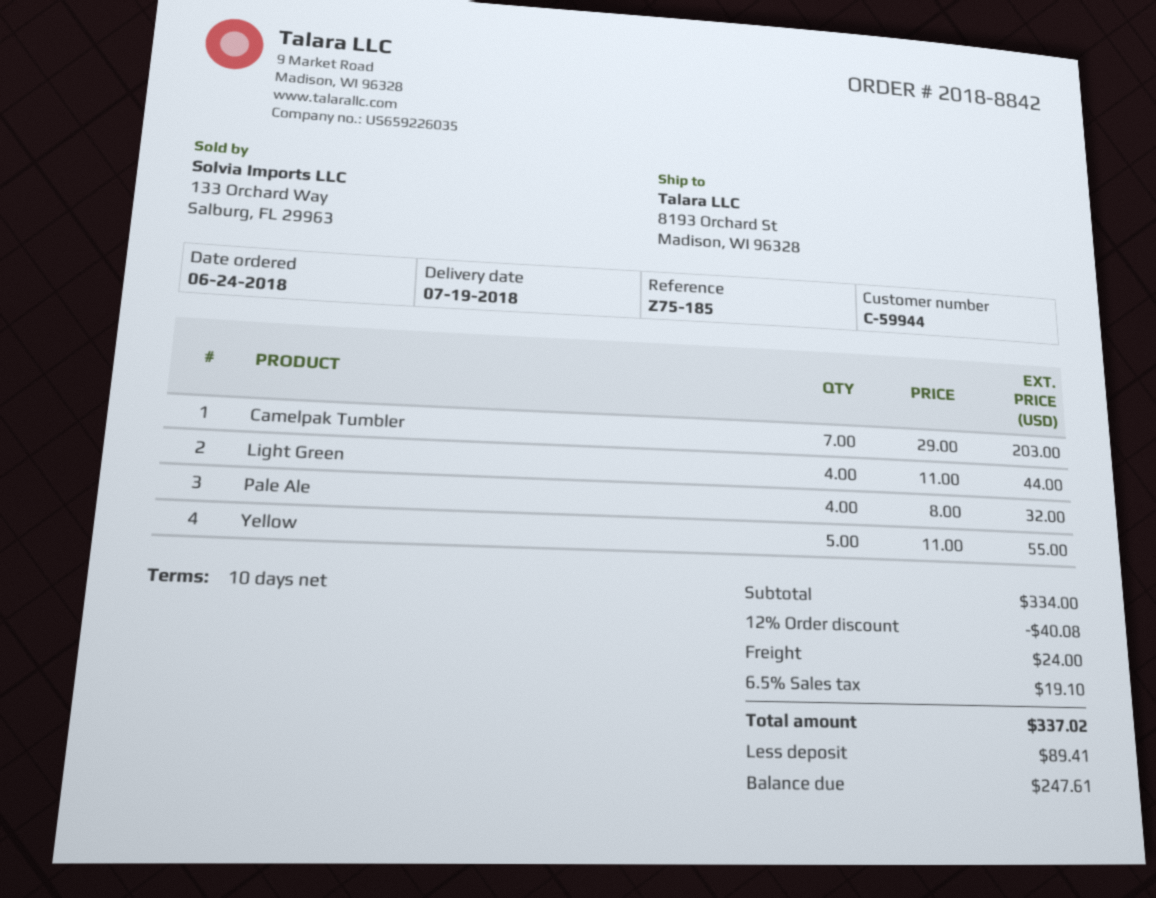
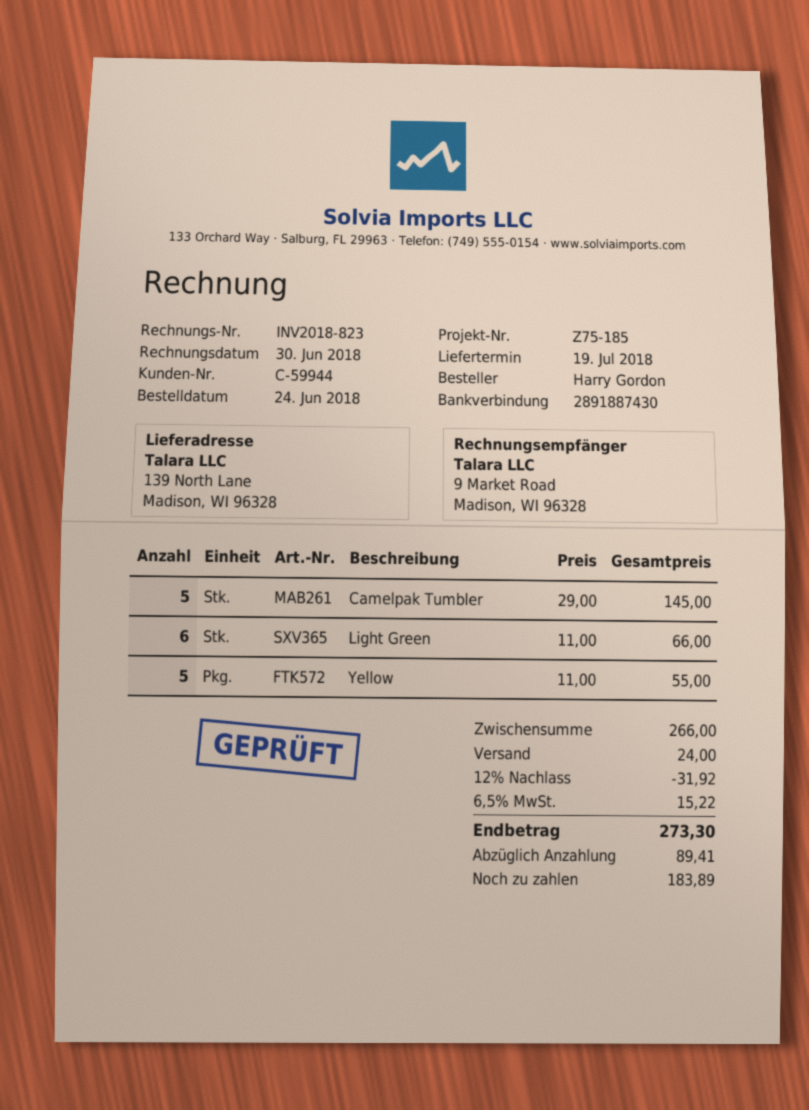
ship to: 8193 Orchard St, Madison, WI 96328 -> 139 North Lane, Madison, WI 96328
Camelpak Tumbler: 7 x 29.00 = 203.00 -> 5 x 29.00 = 145.00
Light Green: 4 x 11.00 = 44.00 -> 6 x 11.00 = 66.00
Pale Ale: 4 x 8.00 = 32.00 -> none
subtotal: 334.00 -> 266.00
discount: 12% = 40.08 -> 12% = 31.92
tax: 6.5% = 19.10 -> 6.5% = 15.22
total: 337.02 -> 273.30
balance: 247.61 -> 183.89

